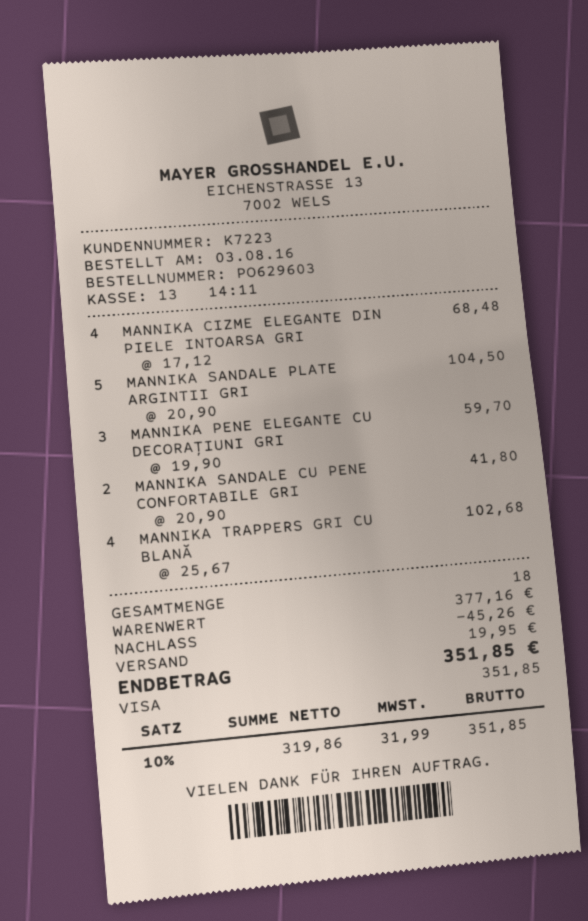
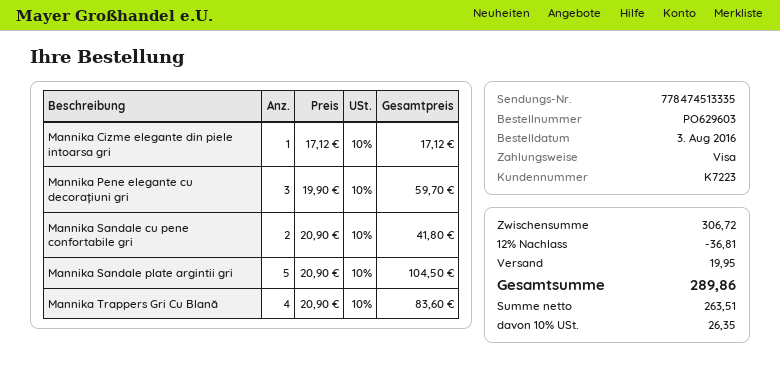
MANNIKA CIZME ELEGANTE DIN PIELE INTOARSA GRI: 4 x 17.12 = 68.48 -> 1 x 17.12 = 17.12
MANNIKA TRAPPERS GRI CU BLANĂ: 4 x 25.67 = 102.68 -> 4 x 20.90 = 83.60
subtotal: 377.16 -> 306.72
discount: 45.26 -> 36.81
net: 319.86 -> 263.51
tax: 10% = 31.99 -> 10% = 26.35
total: 351.85 -> 289.86

